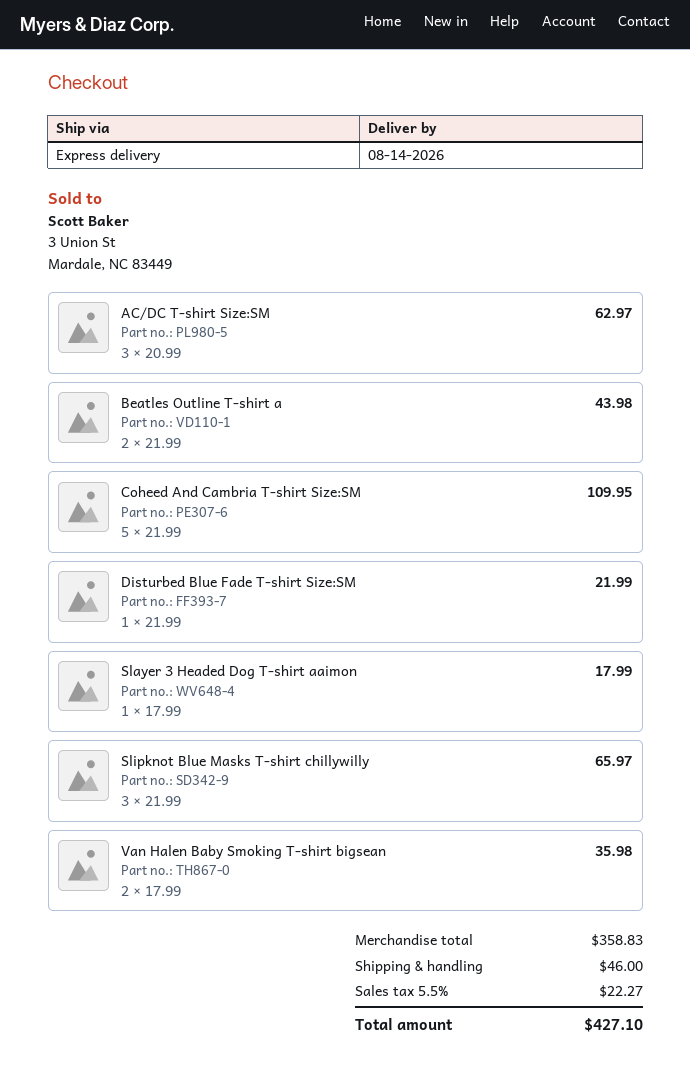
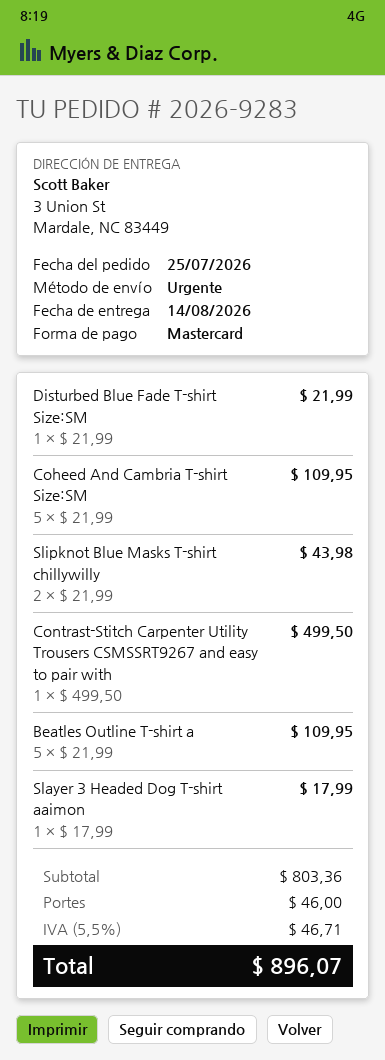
AC/DC T-shirt Size:SM: 3 x 20.99 = 62.97 -> none
Beatles Outline T-shirt a: 2 x 21.99 = 43.98 -> 5 x 21.99 = 109.95
Slipknot Blue Masks T-shirt chillywilly: 3 x 21.99 = 65.97 -> 2 x 21.99 = 43.98
Van Halen Baby Smoking T-shirt bigsean: 2 x 17.99 = 35.98 -> none
Contrast-Stitch Carpenter Utility Trousers CSMSSRT9267 and easy to pair with: none -> 1 x 499.50 = 499.50
subtotal: 358.83 -> 803.36
tax: 5.5% = 22.27 -> 5.5% = 46.71
total: 427.10 -> 896.07

